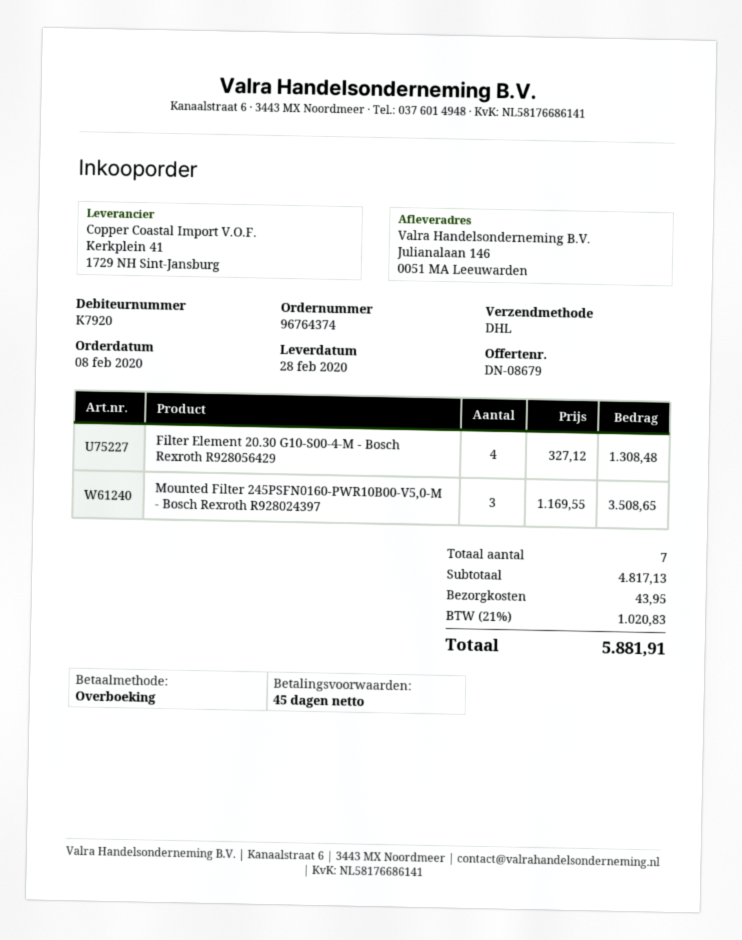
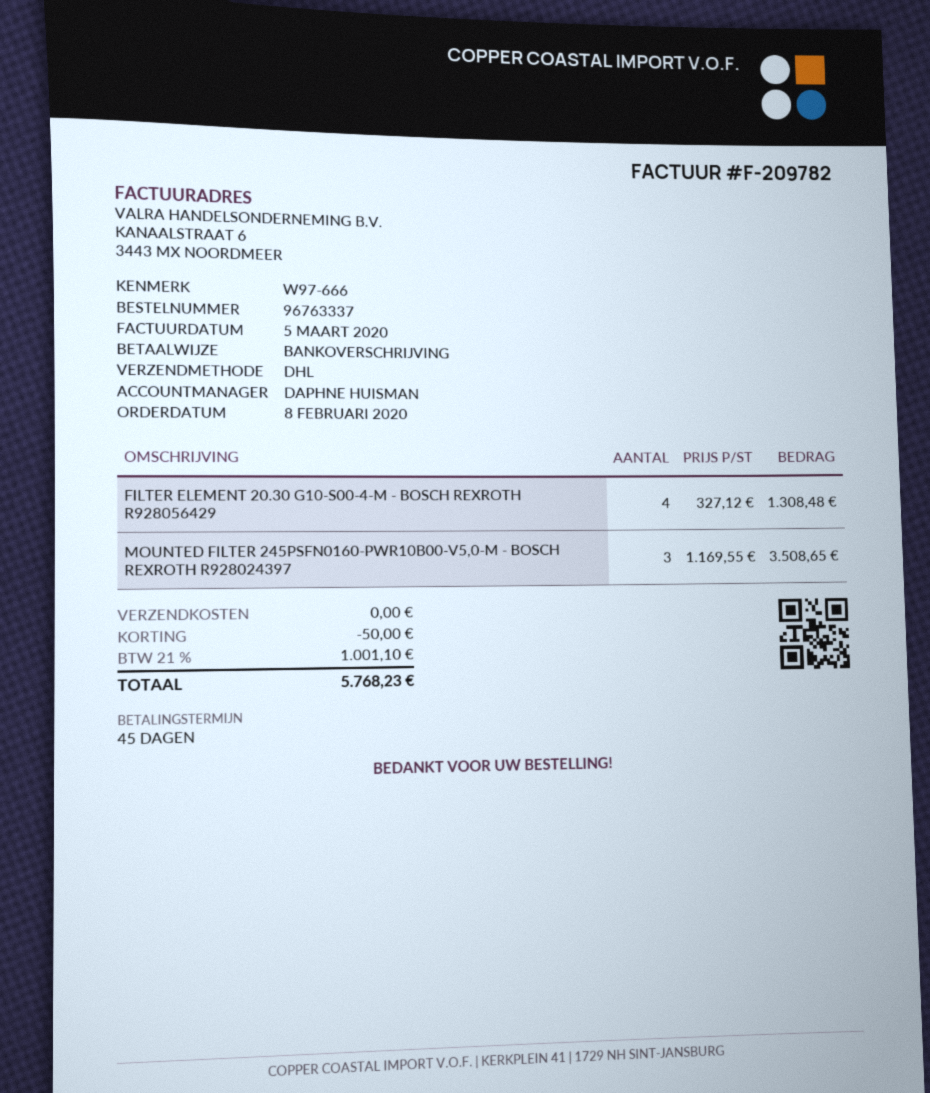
order number: 96764374 -> 96763337
discount: none -> 50.00
shipping: 43.95 -> 0.00
tax: 21% = 1020.83 -> 21% = 1001.10
total: 5881.91 -> 5768.23

